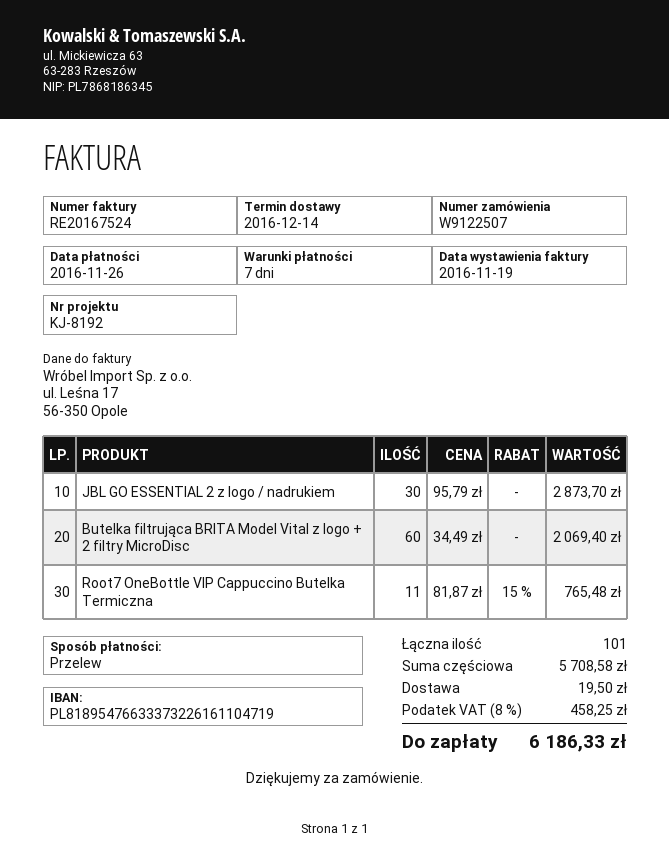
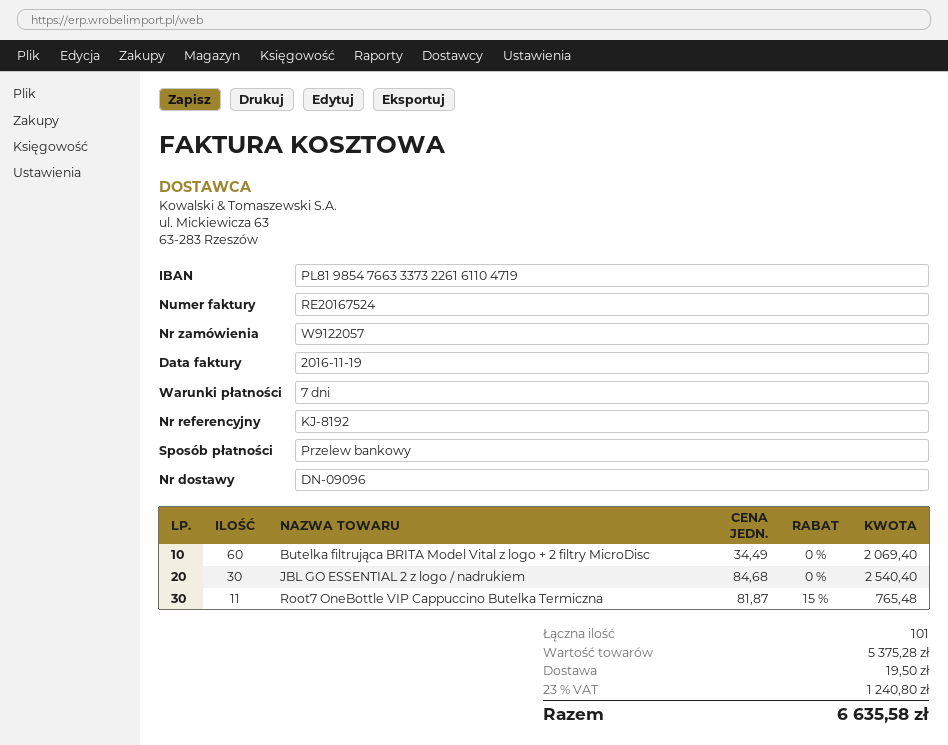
order number: W9122507 -> W9122057
bank account: PL81895476633373226161104719 -> PL81985476633373226161104719
JBL GO ESSENTIAL 2 z logo / nadrukiem: 30 x 95.79 = 2873.70 -> 30 x 84.68 = 2540.40
subtotal: 5708.58 -> 5375.28
tax: 8% = 458.25 -> 23% = 1240.80
total: 6186.33 -> 6635.58

